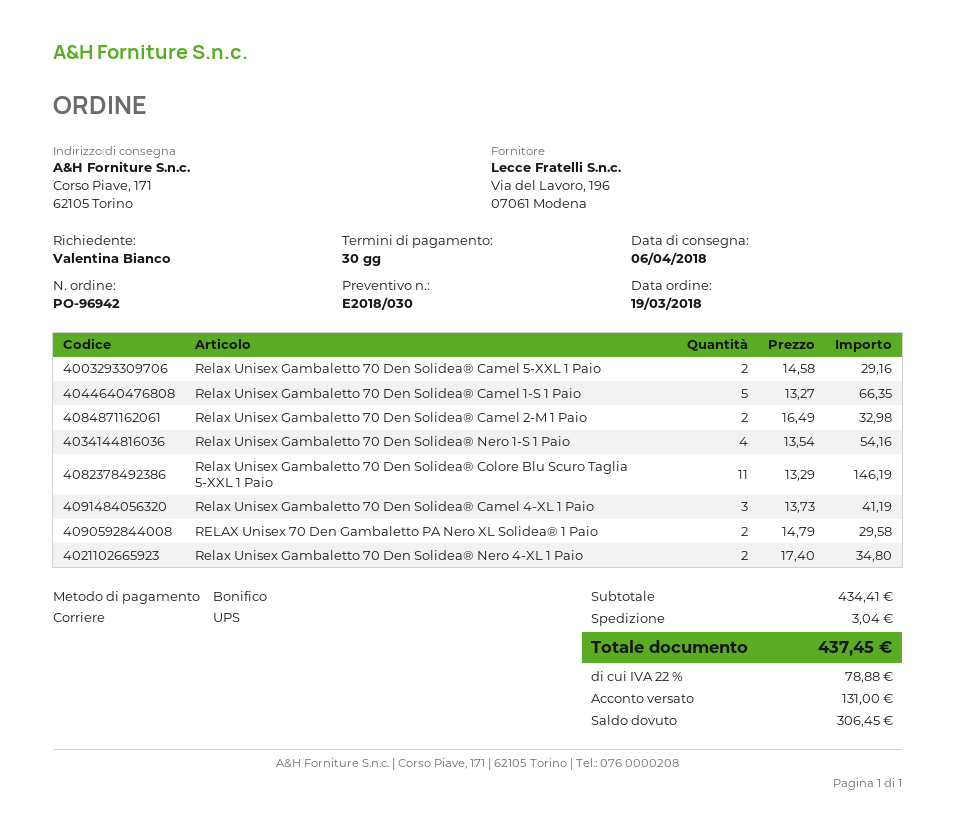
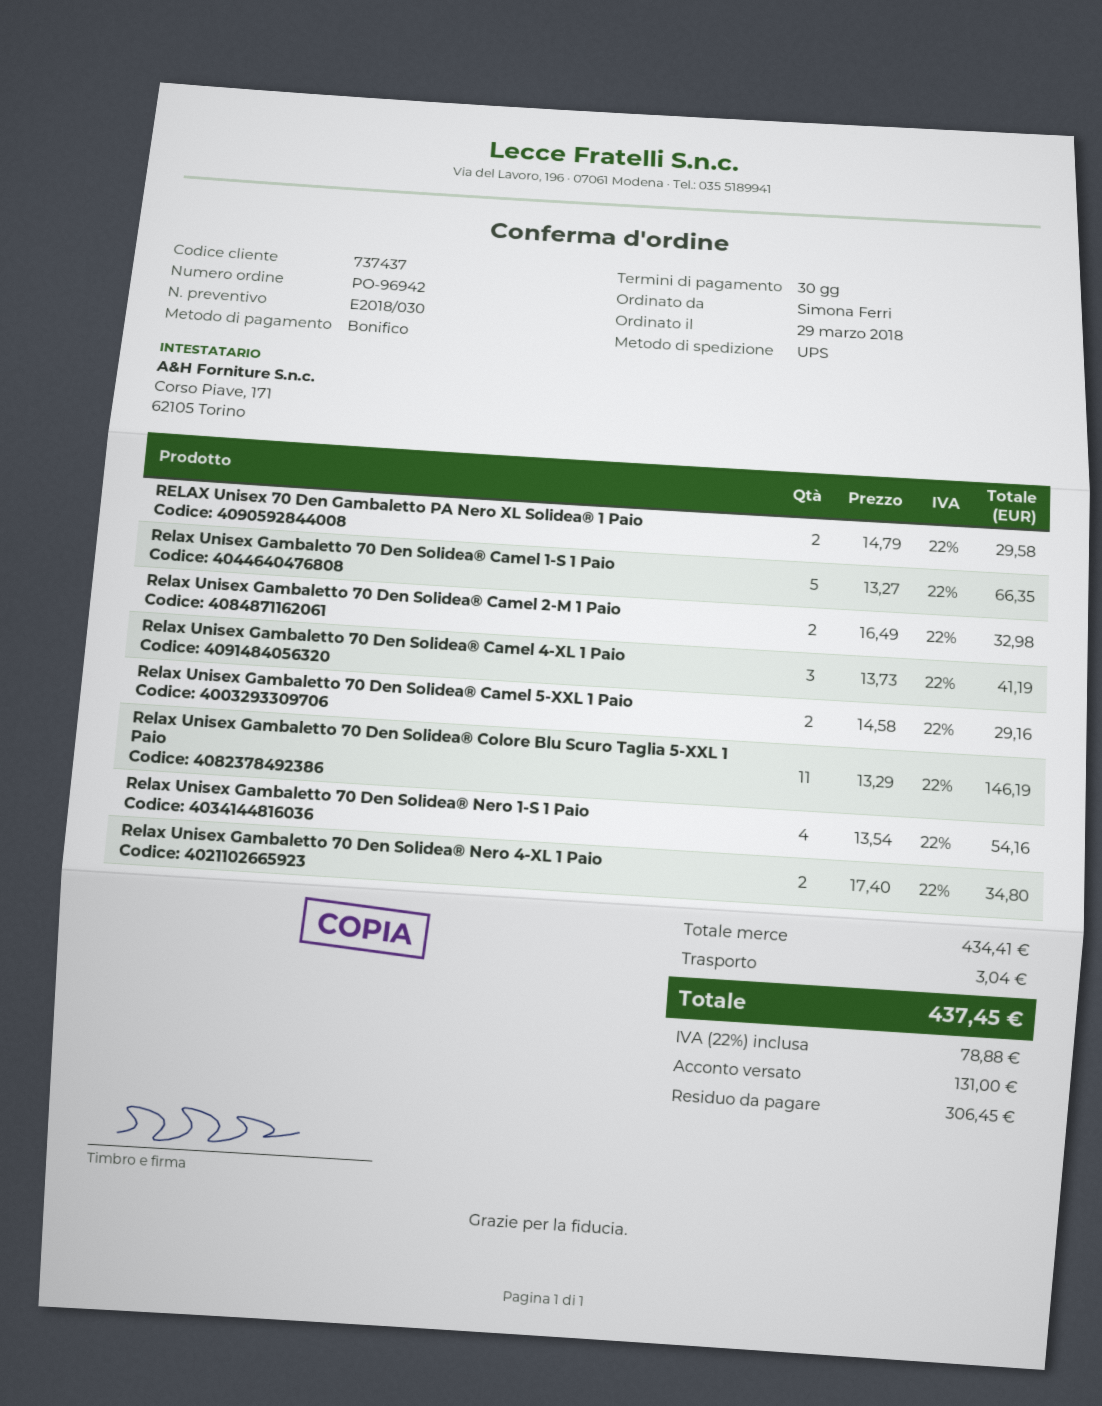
order date: 2018-03-19 -> 2018-03-29
ordered by: Valentina Bianco -> Simona Ferri

